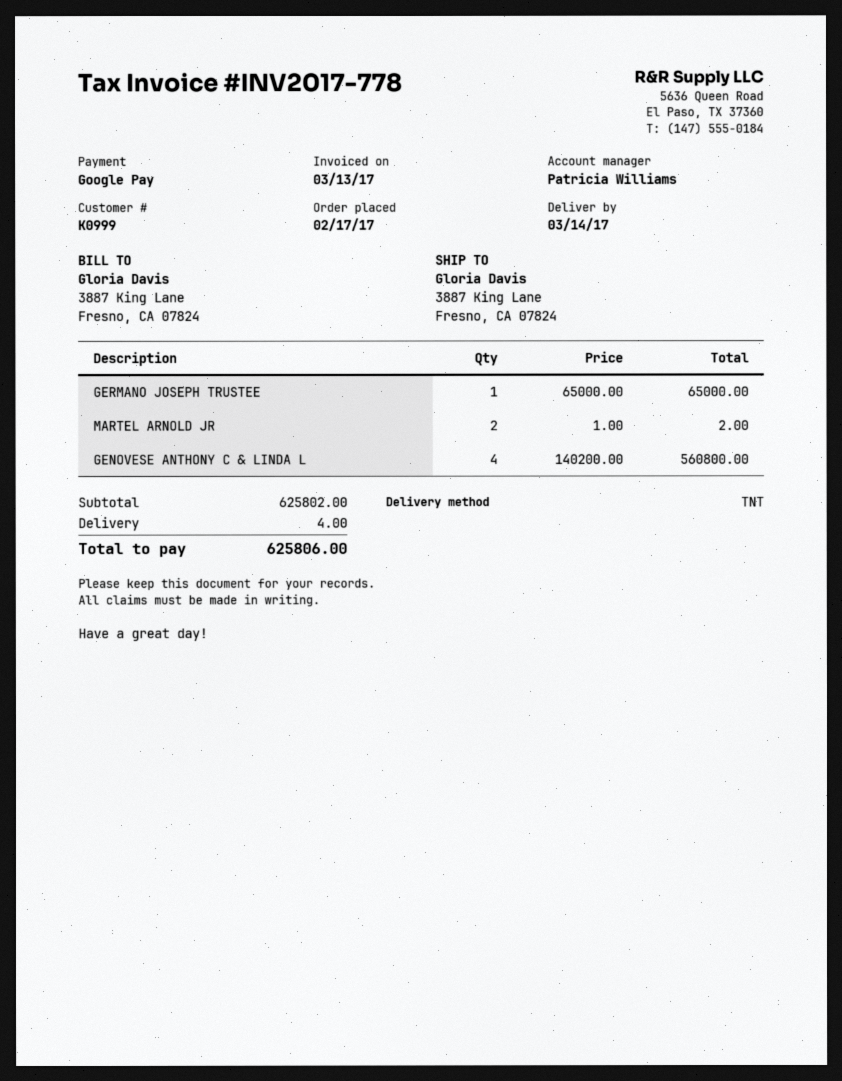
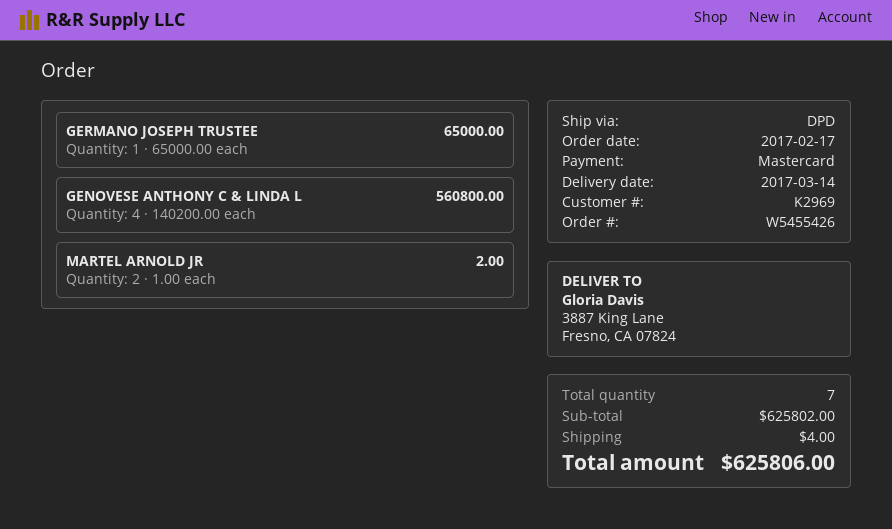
customer number: K0999 -> K2969
payment method: Google Pay -> Mastercard
shipping method: TNT -> DPD

